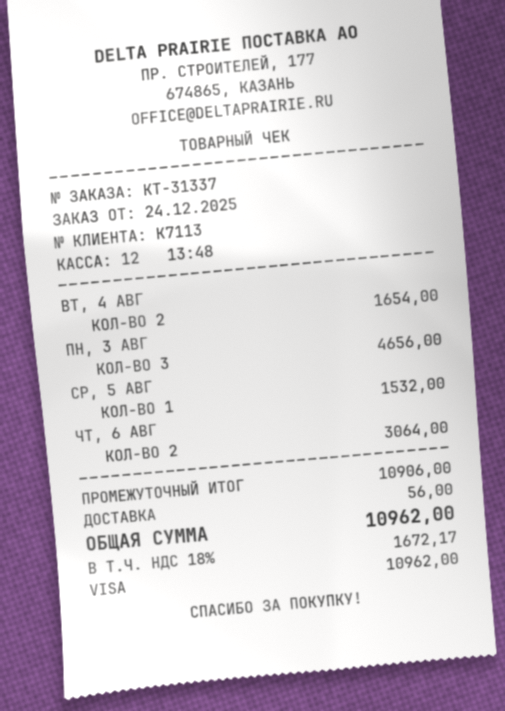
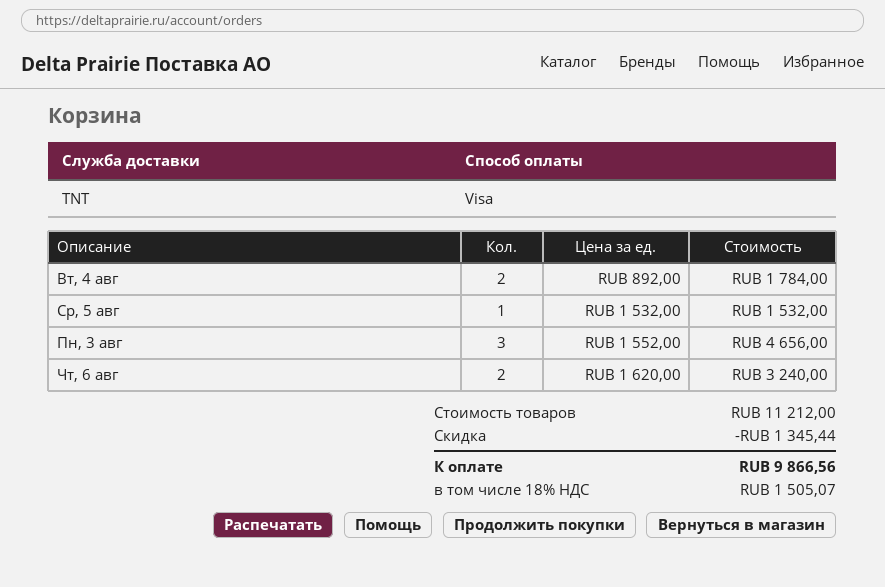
ВТ, 4 АВГ: 2 for 1654.00 -> 2 for 1784.00
ЧТ, 6 АВГ: 2 for 3064.00 -> 2 for 3240.00
subtotal: 10906.00 -> 11212.00
discount: none -> 1345.44
shipping: 56.00 -> none
tax: 18% = 1672.17 -> 18% = 1505.07
total: 10962.00 -> 9866.56

